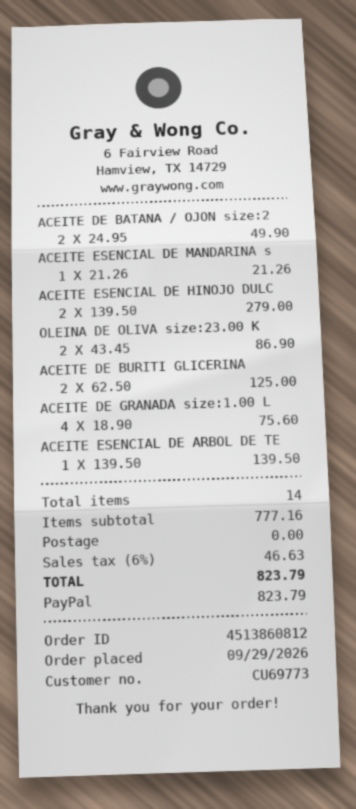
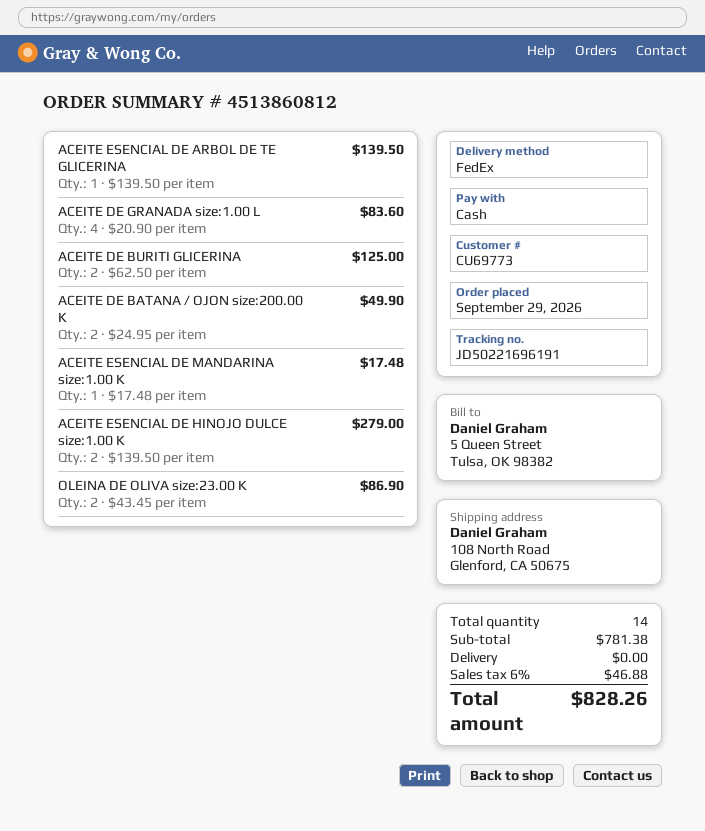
payment method: PayPal -> cash
ACEITE ESENCIAL DE MANDARINA s: 1 x 21.26 = 21.26 -> 1 x 17.48 = 17.48
ACEITE DE GRANADA size:1.00 L: 4 x 18.90 = 75.60 -> 4 x 20.90 = 83.60
subtotal: 777.16 -> 781.38
tax: 6% = 46.63 -> 6% = 46.88
total: 823.79 -> 828.26

